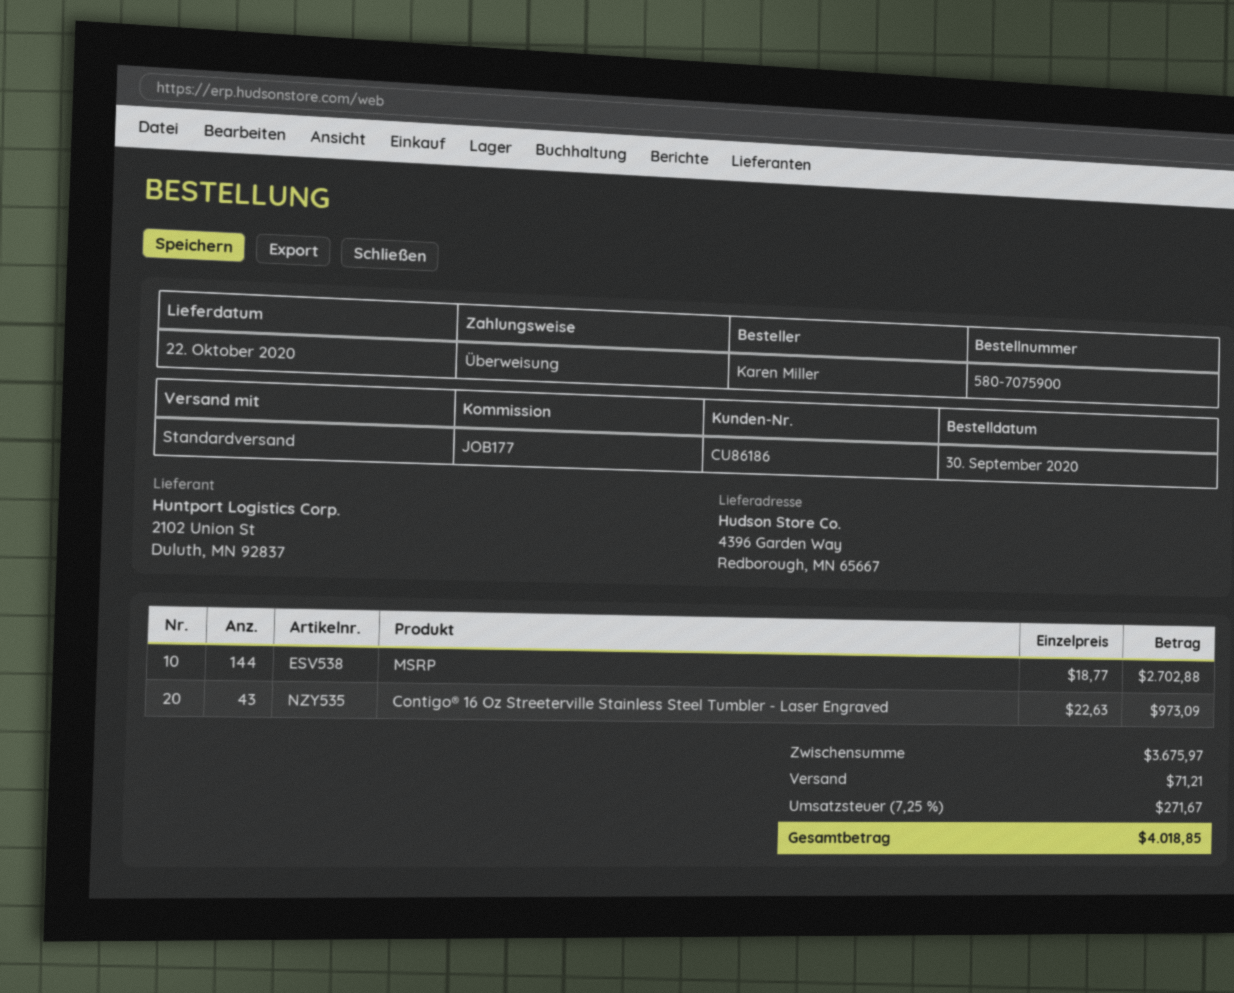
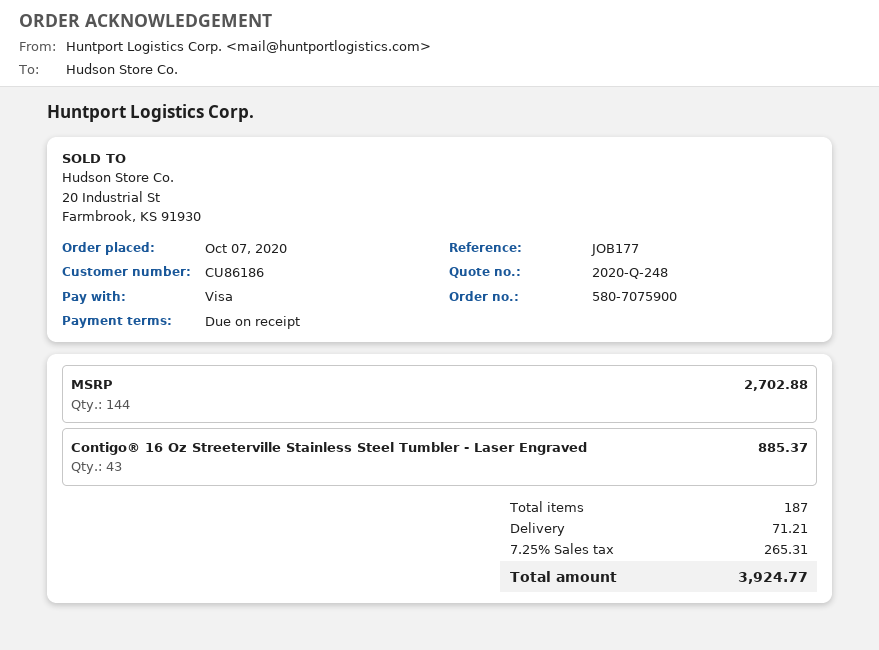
order date: 2020-09-30 -> 2020-10-07
payment method: bank transfer -> Visa
Contigo® 16 Oz Streeterville Stainless Steel Tumbler - Laser Engraved: 43 for 973.09 -> 43 for 885.37
tax: 7.25% = 271.67 -> 7.25% = 265.31
total: 4018.85 -> 3924.77

